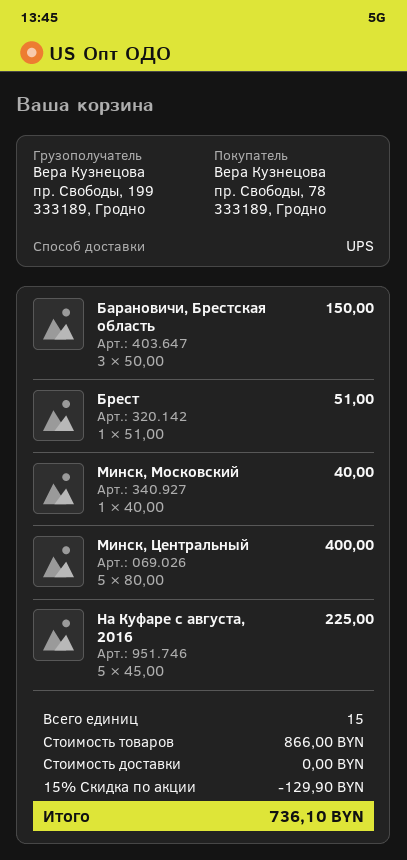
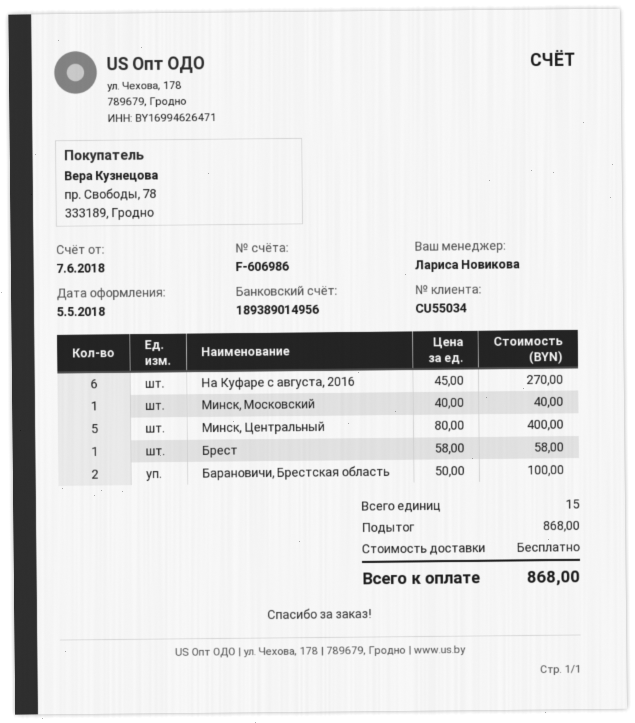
Барановичи, Брестская область: 3 x 50.00 = 150.00 -> 2 x 50.00 = 100.00
Брест: 1 x 51.00 = 51.00 -> 1 x 58.00 = 58.00
На Куфаре с августа, 2016: 5 x 45.00 = 225.00 -> 6 x 45.00 = 270.00
subtotal: 866.00 -> 868.00
discount: 15% = 129.90 -> none
total: 736.10 -> 868.00

